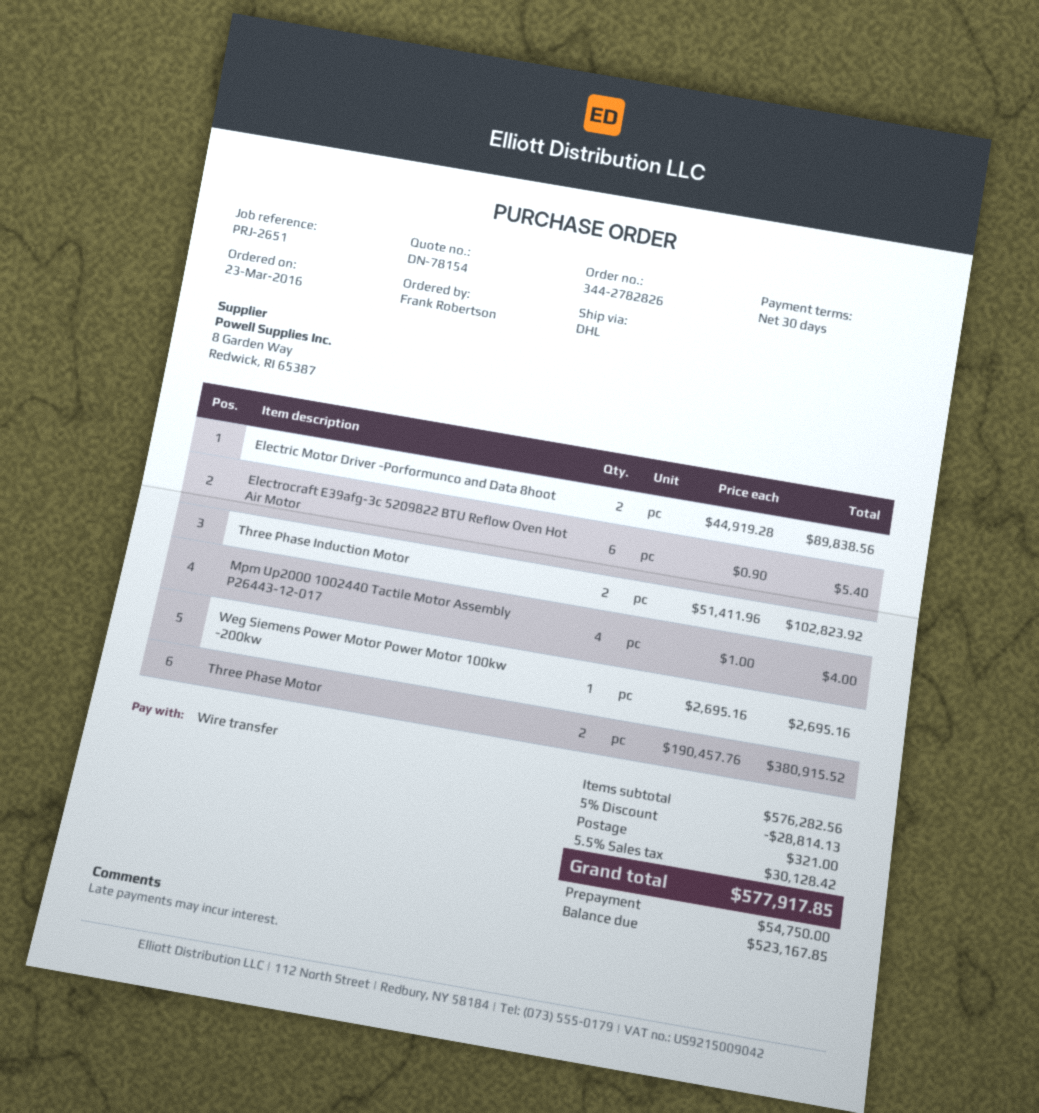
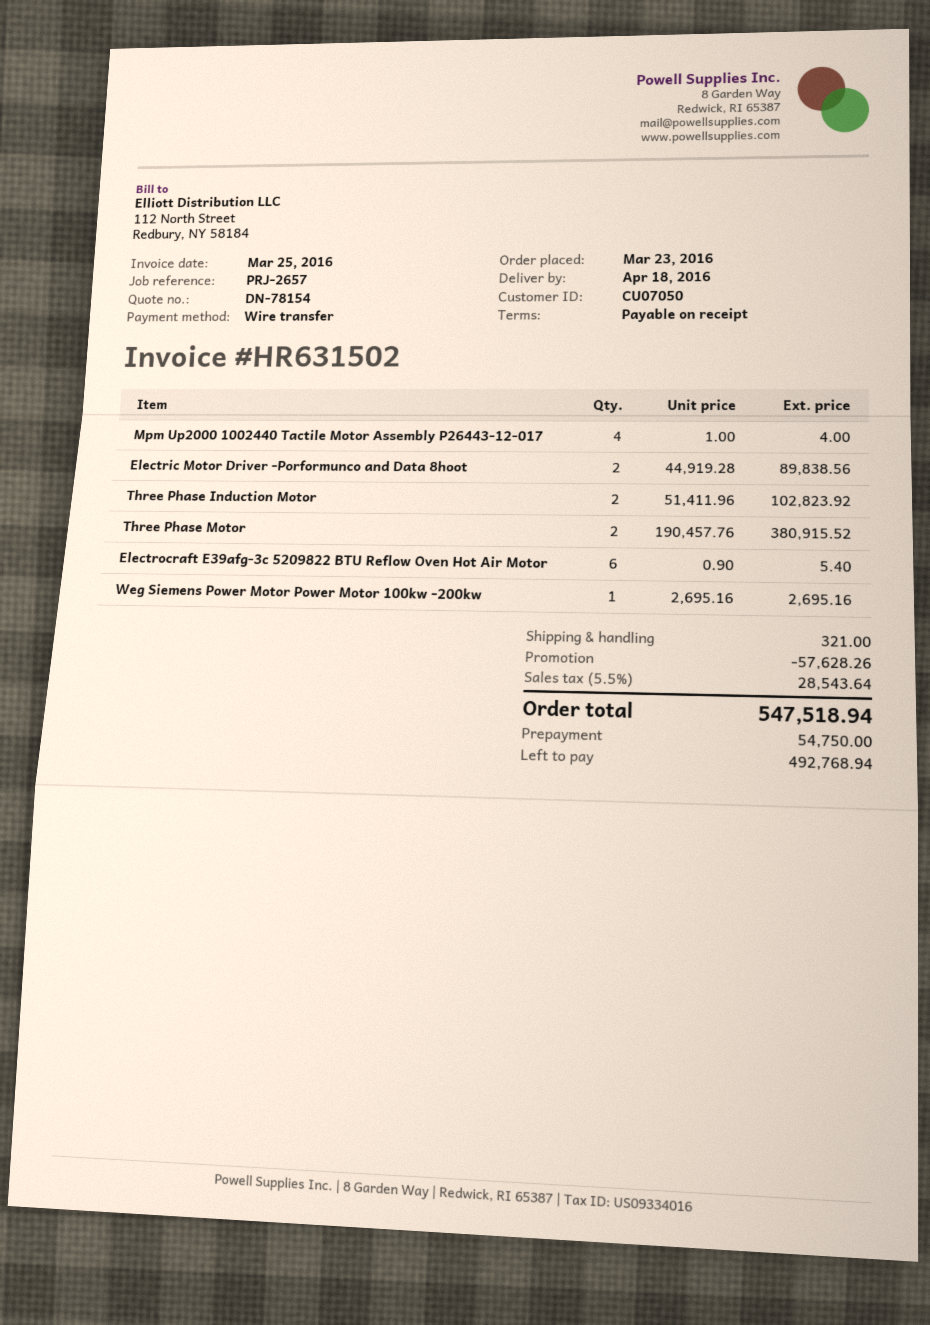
payment terms: 30 days -> on receipt
reference: PRJ-2651 -> PRJ-2657
discount: 28814.13 -> 57628.26
tax: 5.5% = 30128.42 -> 5.5% = 28543.64
total: 577917.85 -> 547518.94
balance: 523167.85 -> 492768.94

